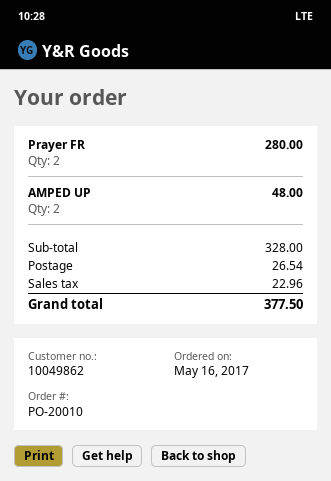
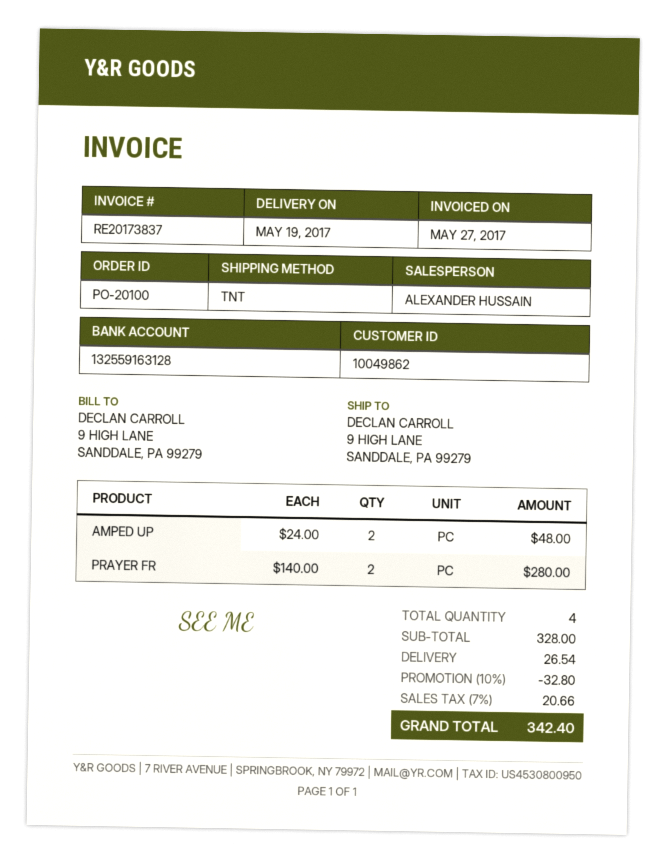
order number: PO-20010 -> PO-20100
discount: none -> 10% = 32.80
tax: 22.96 -> 20.66
total: 377.50 -> 342.40

